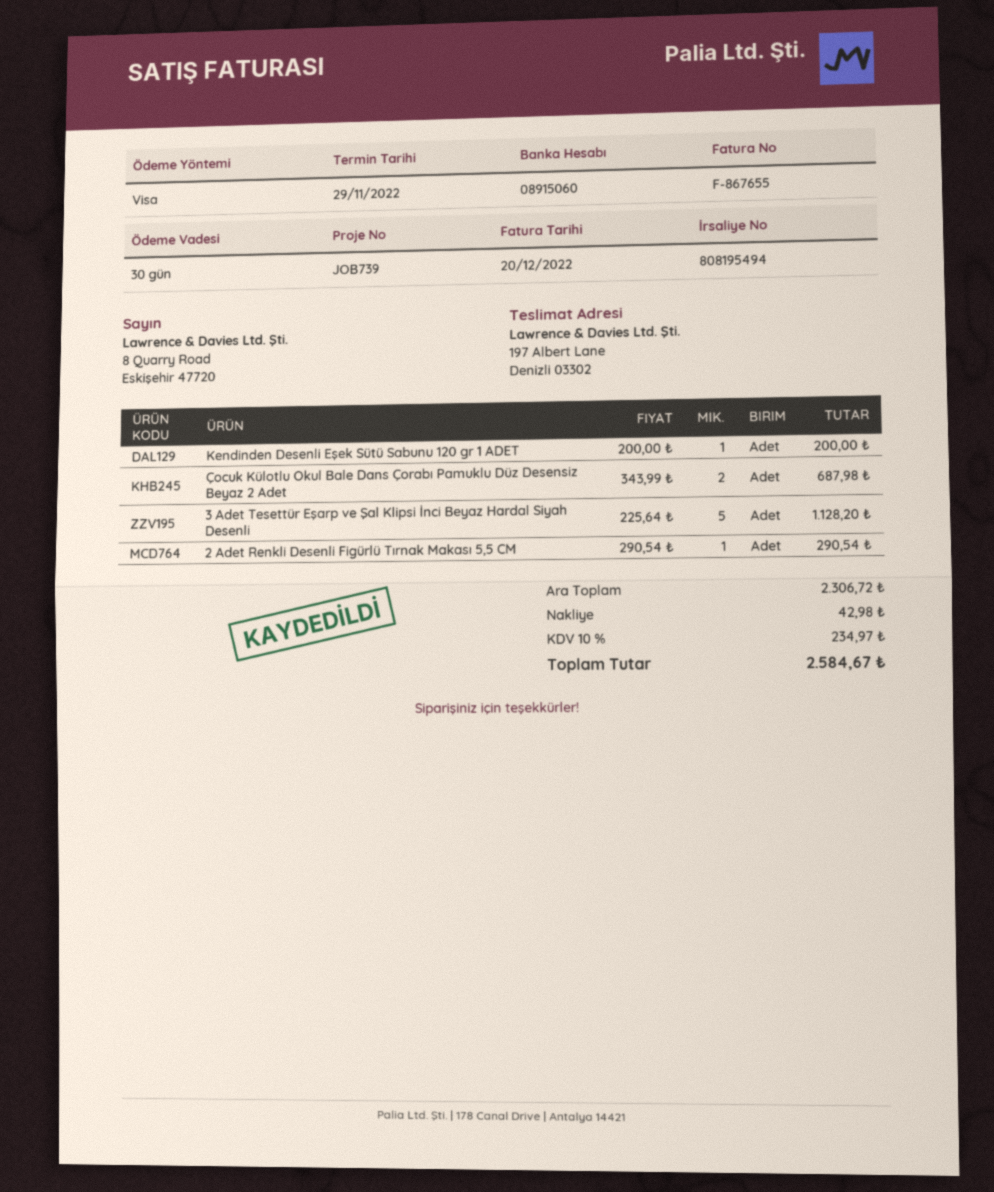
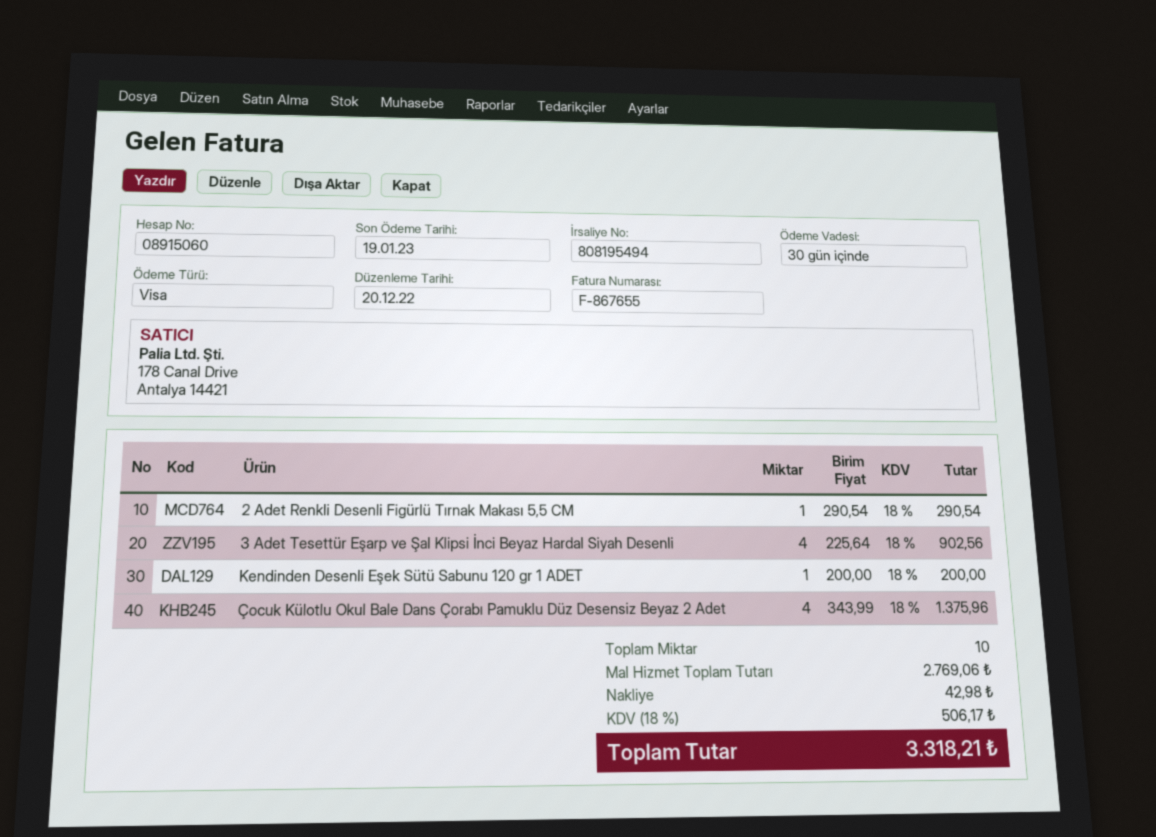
Çocuk Külotlu Okul Bale Dans Çorabı Pamuklu Düz Desensiz Beyaz 2 Adet: 2 x 343.99 = 687.98 -> 4 x 343.99 = 1375.96
3 Adet Tesettür Eşarp ve Şal Klipsi İnci Beyaz Hardal Siyah Desenli: 5 x 225.64 = 1128.20 -> 4 x 225.64 = 902.56
subtotal: 2306.72 -> 2769.06
tax: 10% = 234.97 -> 18% = 506.17
total: 2584.67 -> 3318.21

